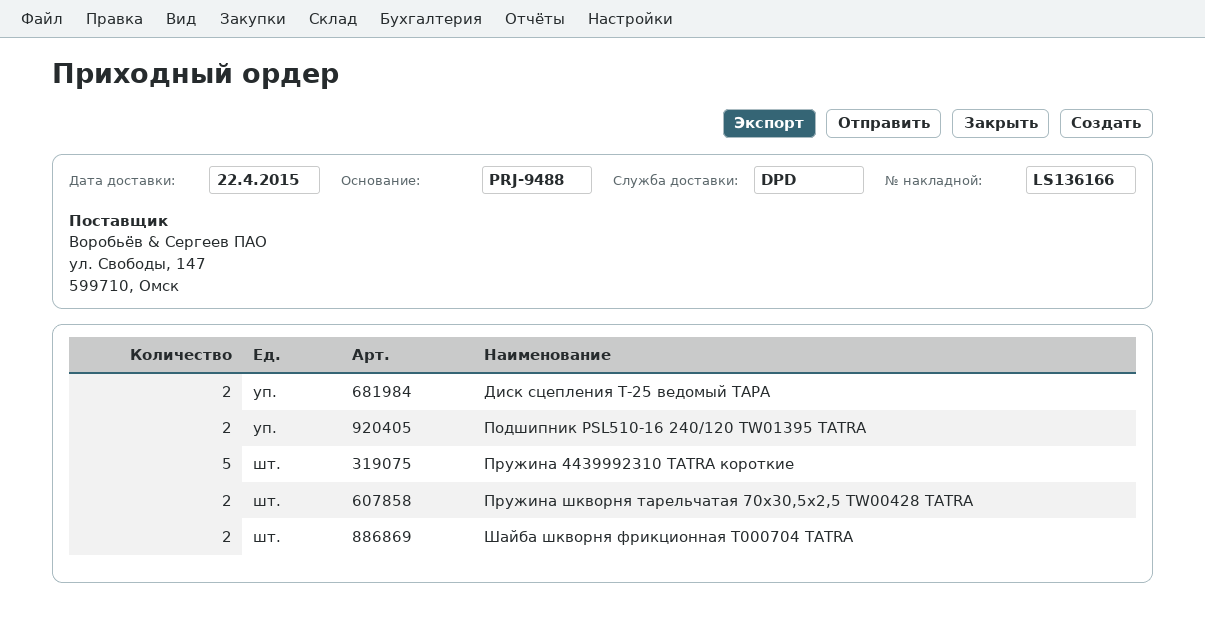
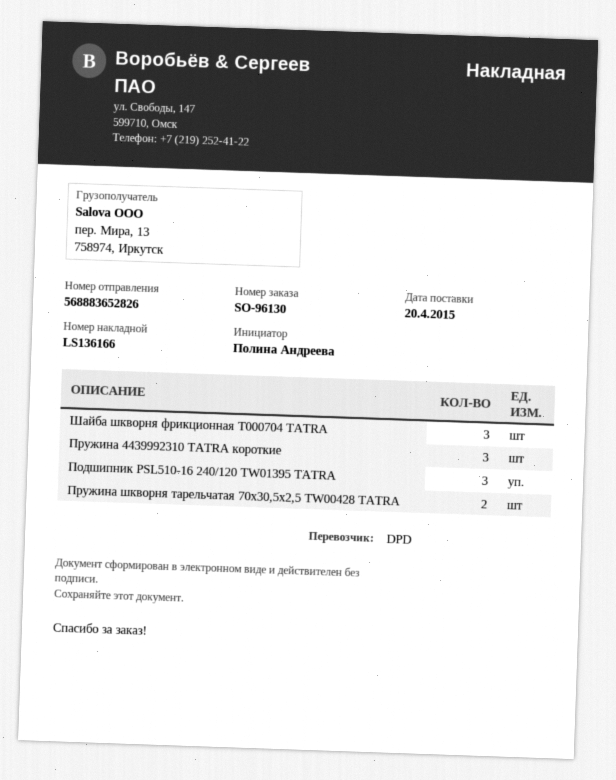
delivery date: 2015-04-22 -> 2015-04-20
Диск сцепления Т-25 ведомый ТАРА: 2 -> none
Подшипник PSL510-16 240/120 TW01395 TATRA: 2 -> 3
Пружина 4439992310 TATRA короткие: 5 -> 3
Шайба шкворня фрикционная T000704 TATRA: 2 -> 3

